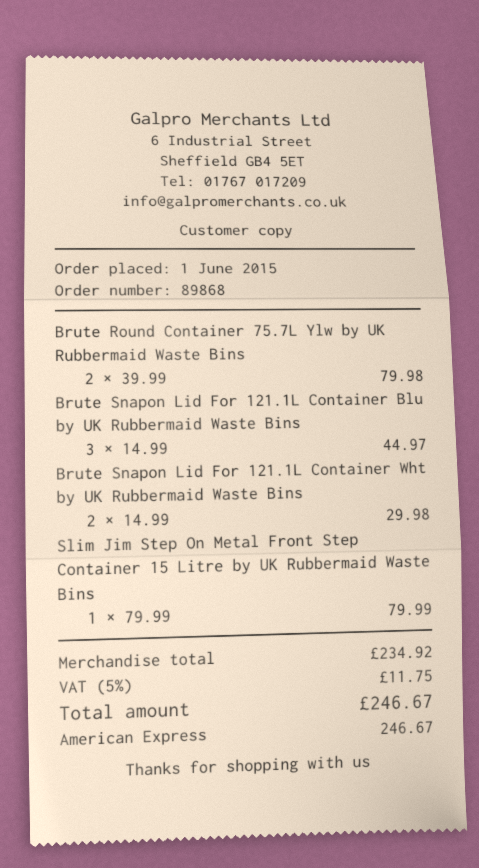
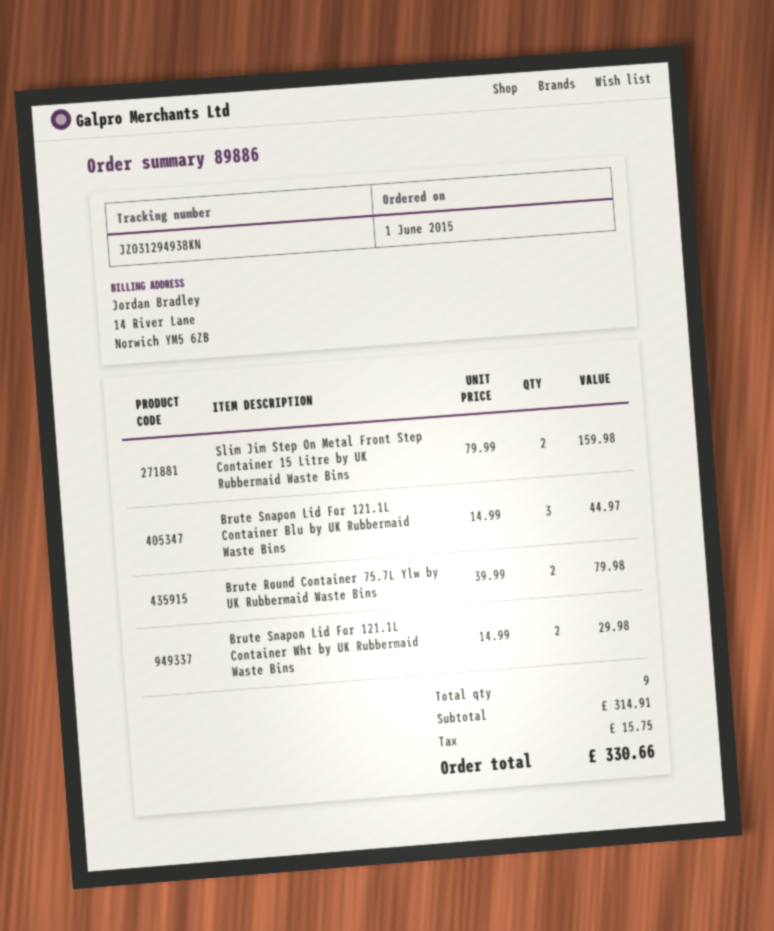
order number: 89868 -> 89886
Slim Jim Step On Metal Front Step Container 15 Litre by UK Rubbermaid Waste Bins: 1 x 79.99 = 79.99 -> 2 x 79.99 = 159.98
subtotal: 234.92 -> 314.91
tax: 11.75 -> 15.75
total: 246.67 -> 330.66

